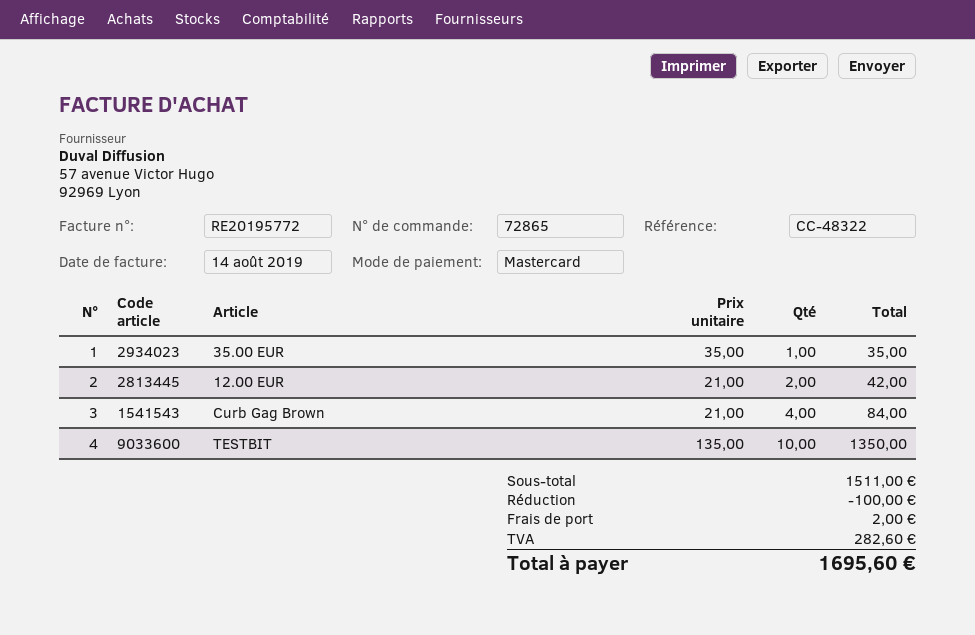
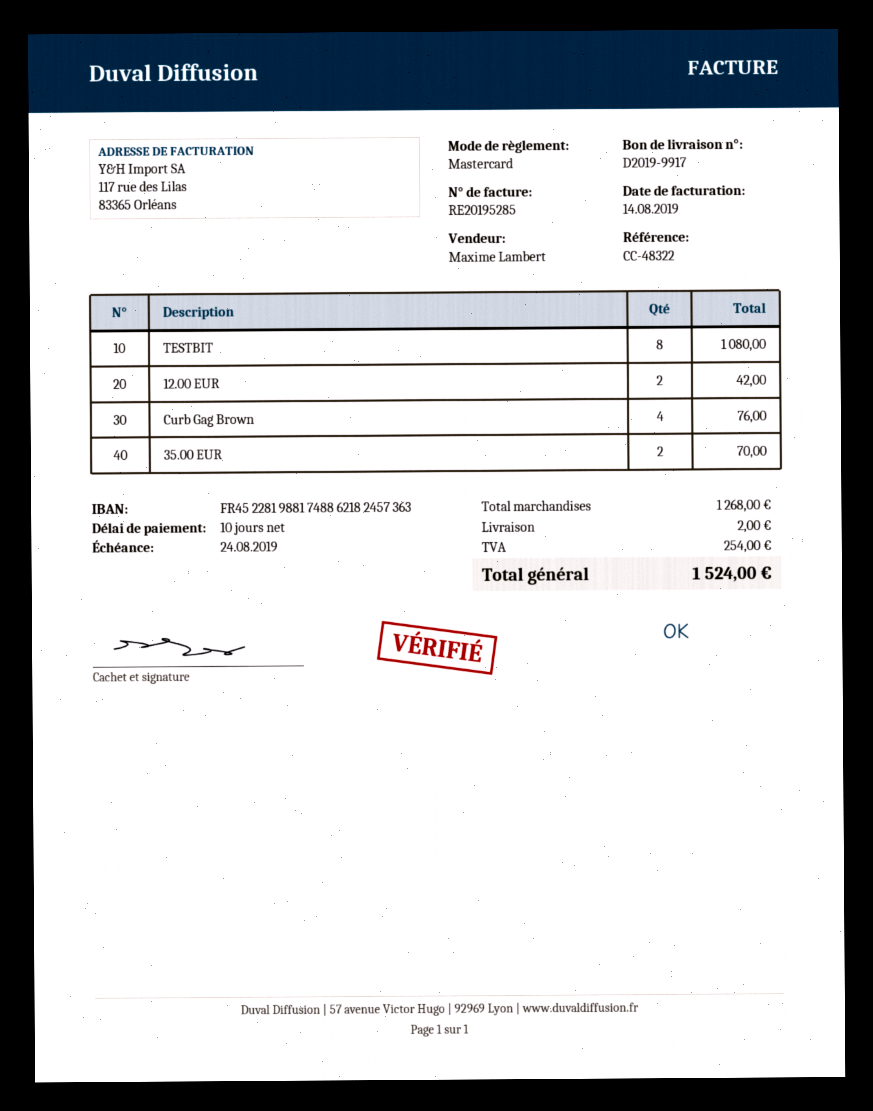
invoice number: RE20195772 -> RE20195285
35.00 EUR: 1 for 35.00 -> 2 for 70.00
Curb Gag Brown: 4 for 84.00 -> 4 for 76.00
TESTBIT: 10 for 1350.00 -> 8 for 1080.00
subtotal: 1511.00 -> 1268.00
discount: 100.00 -> none
tax: 282.60 -> 254.00
total: 1695.60 -> 1524.00

